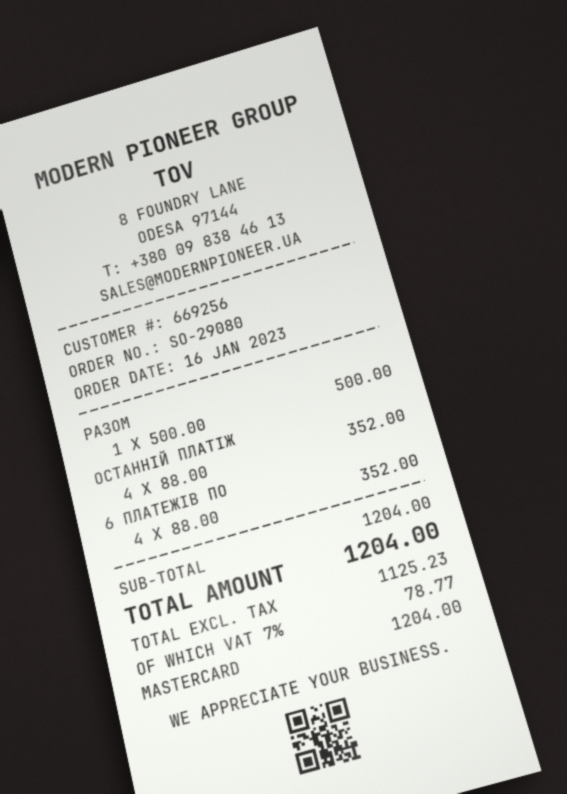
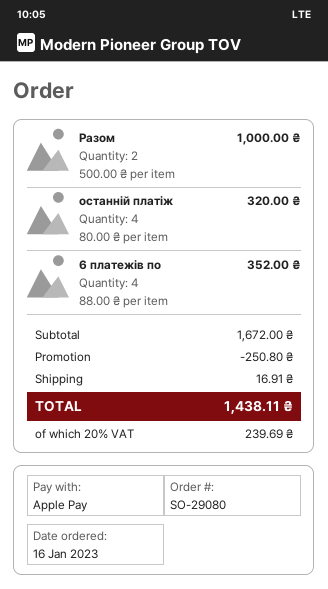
payment method: Mastercard -> Apple Pay
РАЗОМ: 1 x 500.00 = 500.00 -> 2 x 500.00 = 1000.00
ОСТАННІЙ ПЛАТІЖ: 4 x 88.00 = 352.00 -> 4 x 80.00 = 320.00
subtotal: 1204.00 -> 1672.00
discount: none -> 250.80
shipping: none -> 16.91
tax: 7% = 78.77 -> 20% = 239.69
total: 1204.00 -> 1438.11

